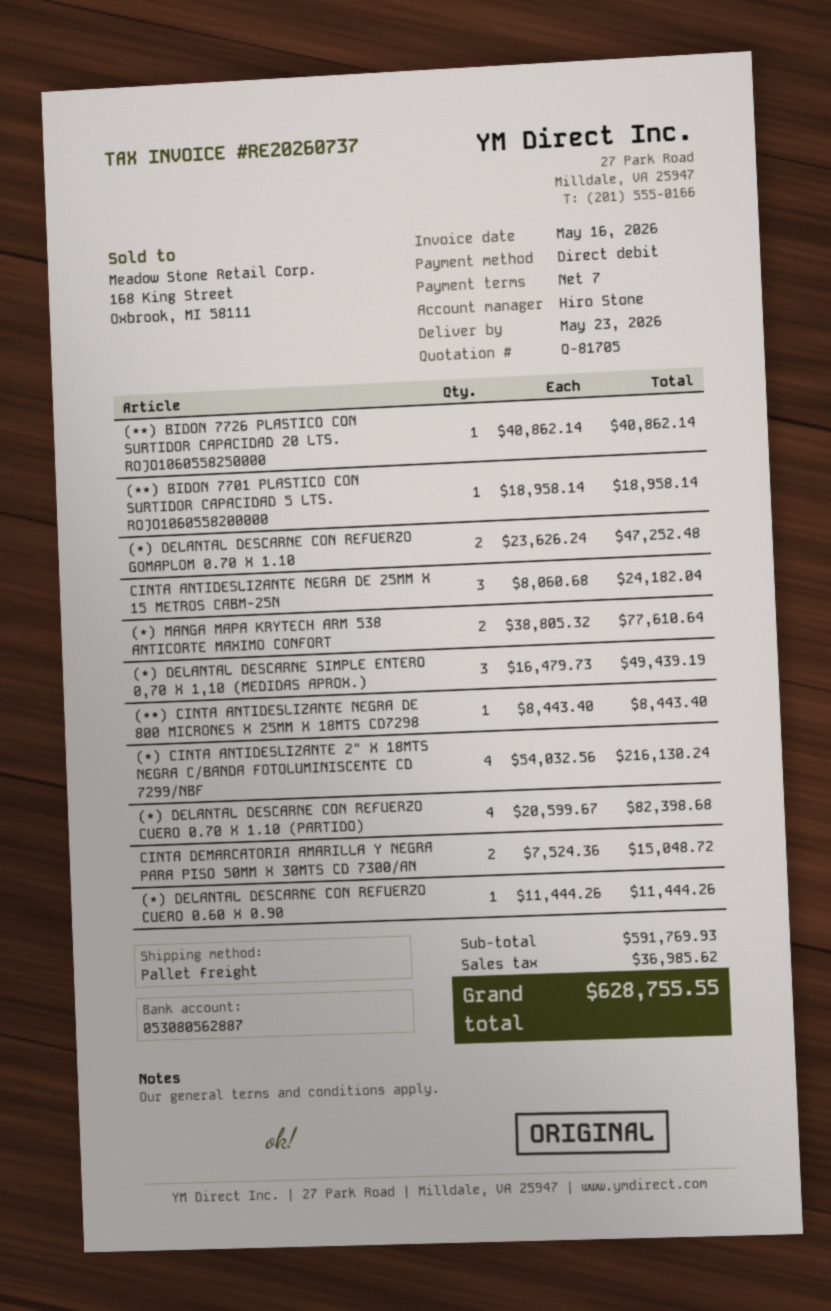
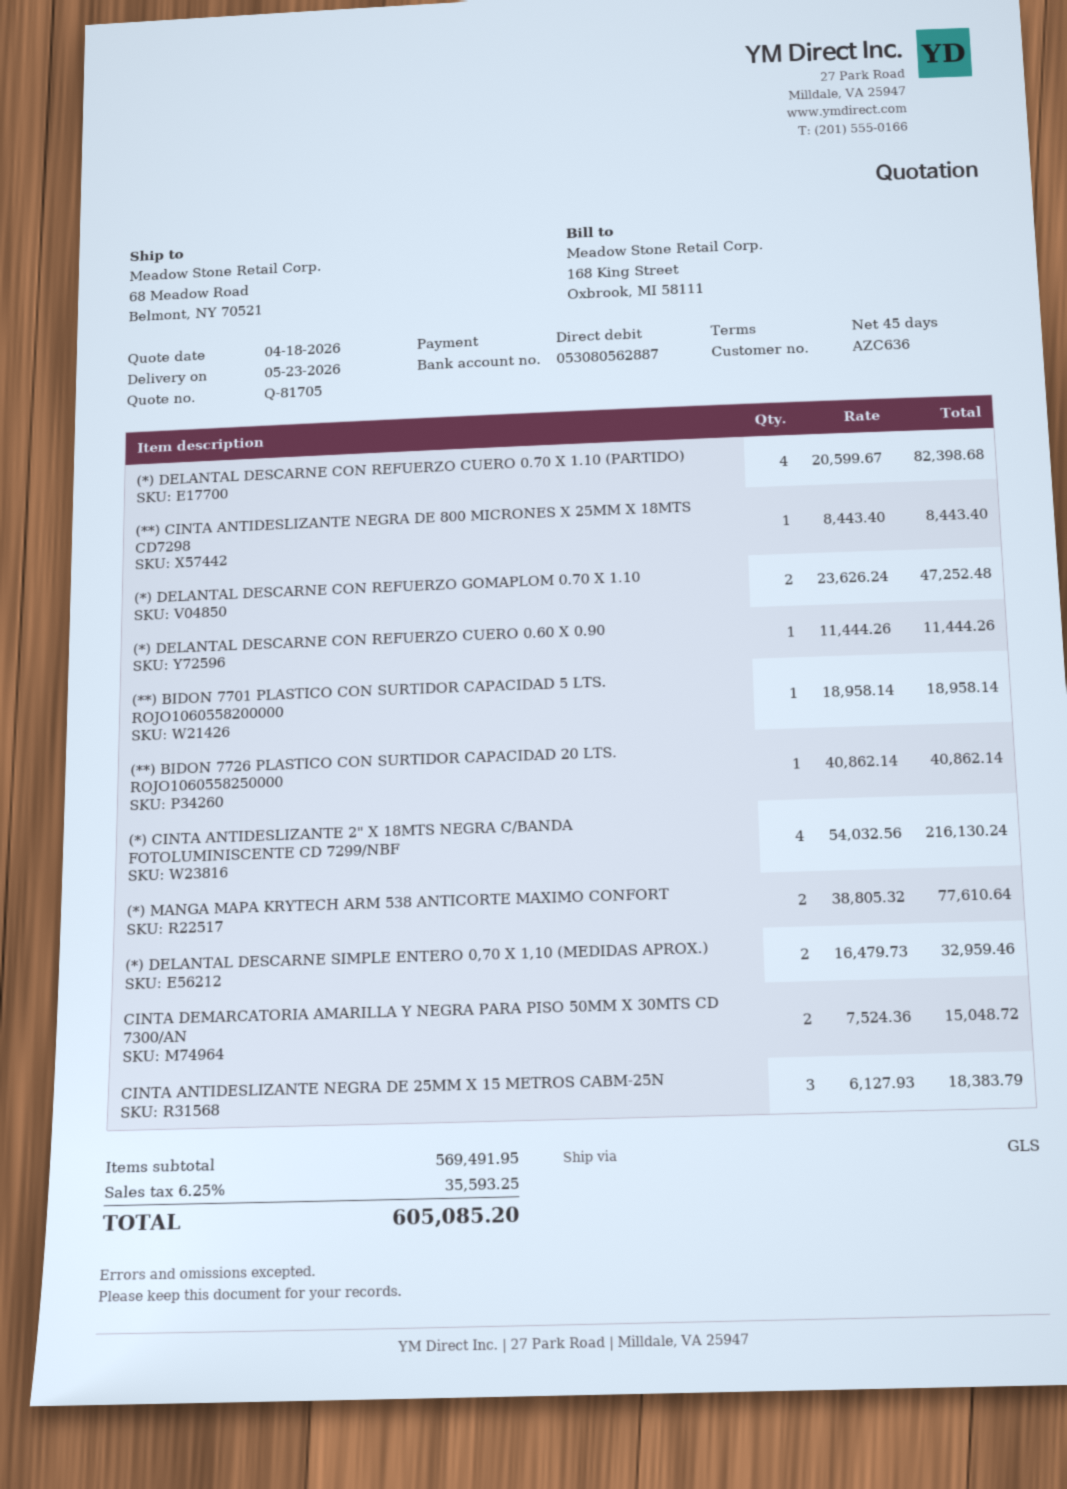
payment terms: 7 days -> 45 days
shipping method: pallet freight -> GLS
CINTA ANTIDESLIZANTE NEGRA DE 25MM X 15 METROS CABM-25N: 3 x 8060.68 = 24182.04 -> 3 x 6127.93 = 18383.79
(*) DELANTAL DESCARNE SIMPLE ENTERO 0,70 X 1,10 (MEDIDAS APROX.): 3 x 16479.73 = 49439.19 -> 2 x 16479.73 = 32959.46
subtotal: 591769.93 -> 569491.95
tax: 36985.62 -> 35593.25
total: 628755.55 -> 605085.20

